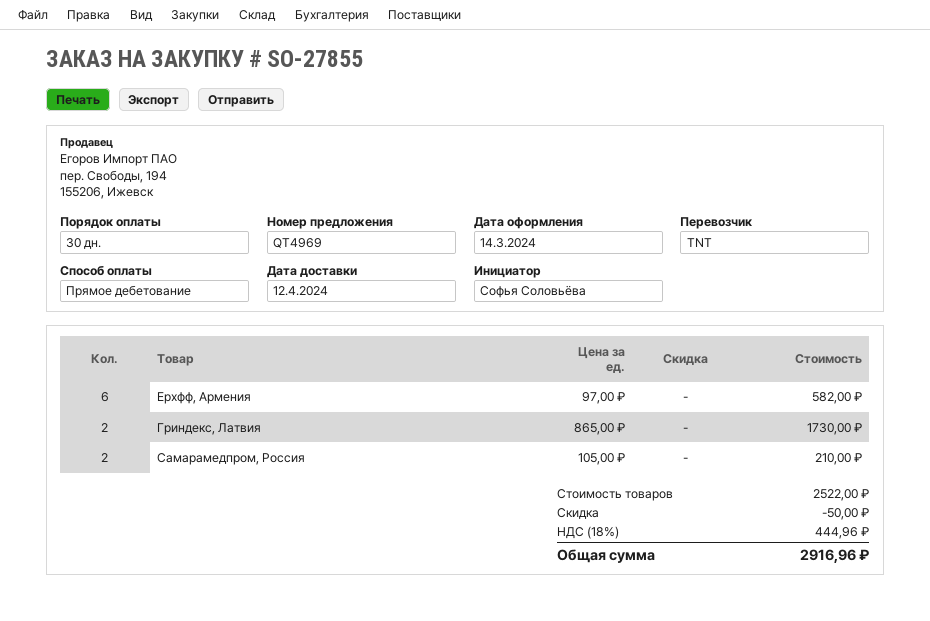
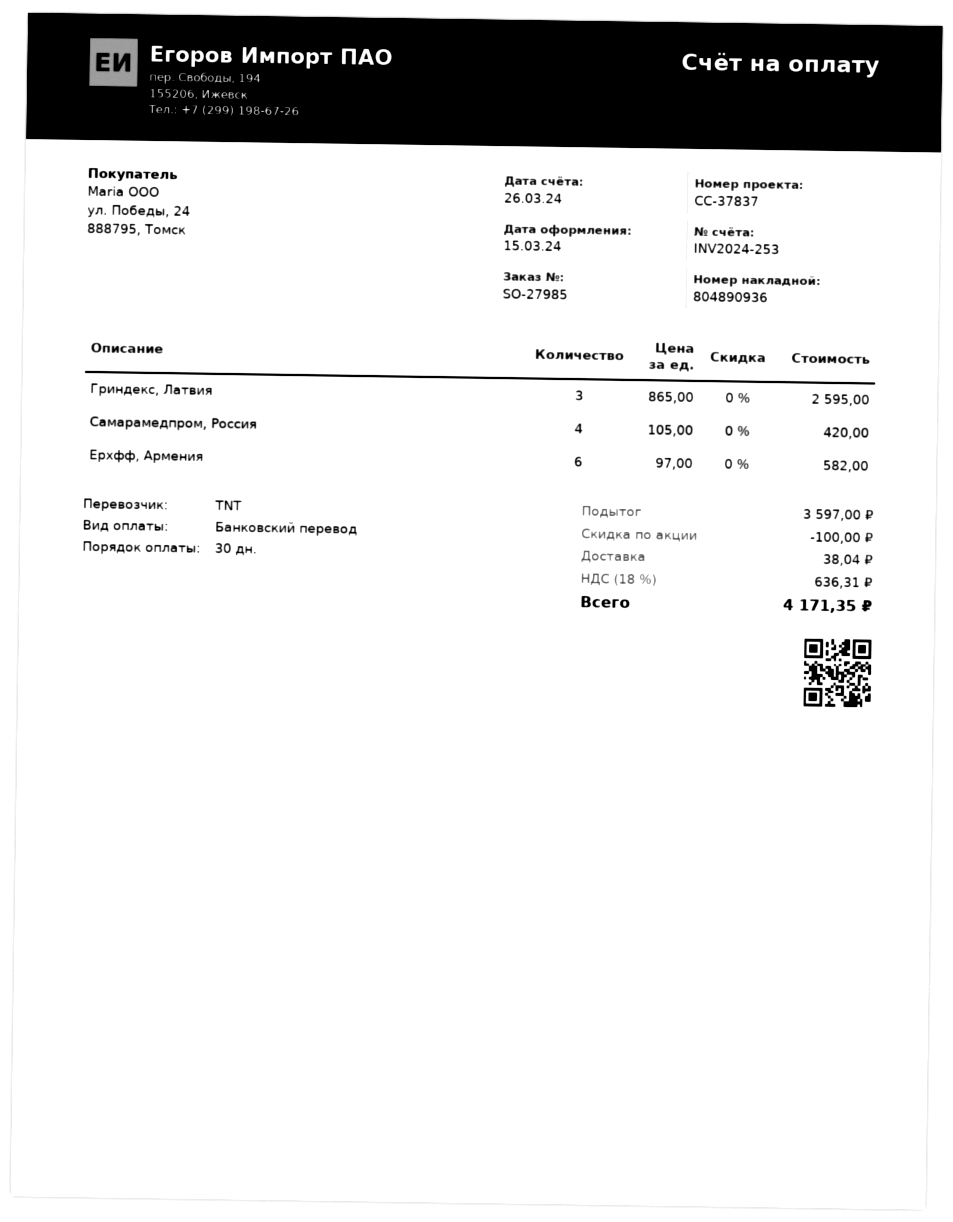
order number: SO-27855 -> SO-27985
order date: 2024-03-14 -> 2024-03-15
payment method: direct debit -> bank transfer
Гриндекс, Латвия: 2 x 865.00 = 1730.00 -> 3 x 865.00 = 2595.00
Самарамедпром, Россия: 2 x 105.00 = 210.00 -> 4 x 105.00 = 420.00
subtotal: 2522.00 -> 3597.00
discount: 50.00 -> 100.00
shipping: none -> 38.04
tax: 18% = 444.96 -> 18% = 636.31
total: 2916.96 -> 4171.35

